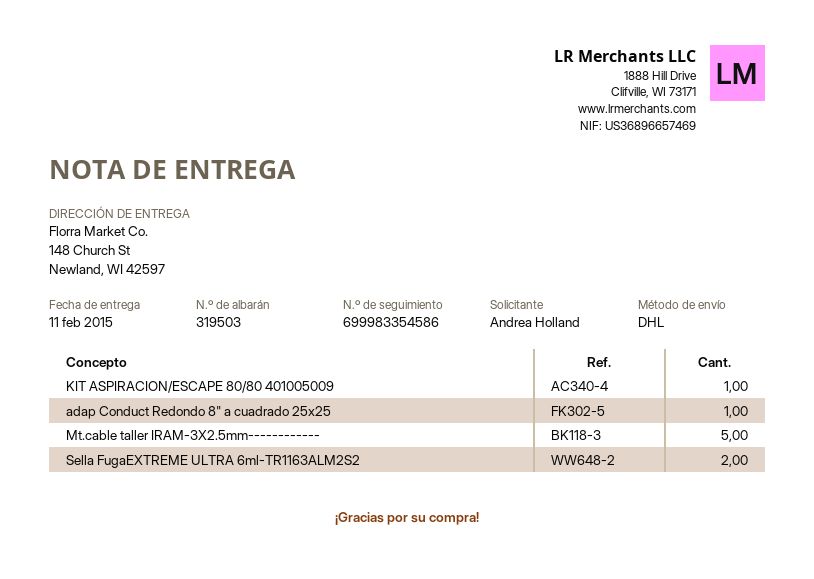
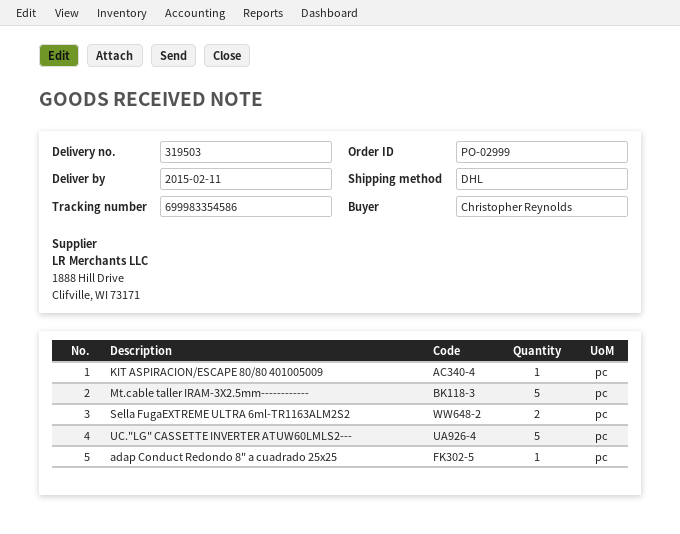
ordered by: Andrea Holland -> Christopher Reynolds
UC."LG" CASSETTE INVERTER ATUW60LMLS2---: none -> 5

